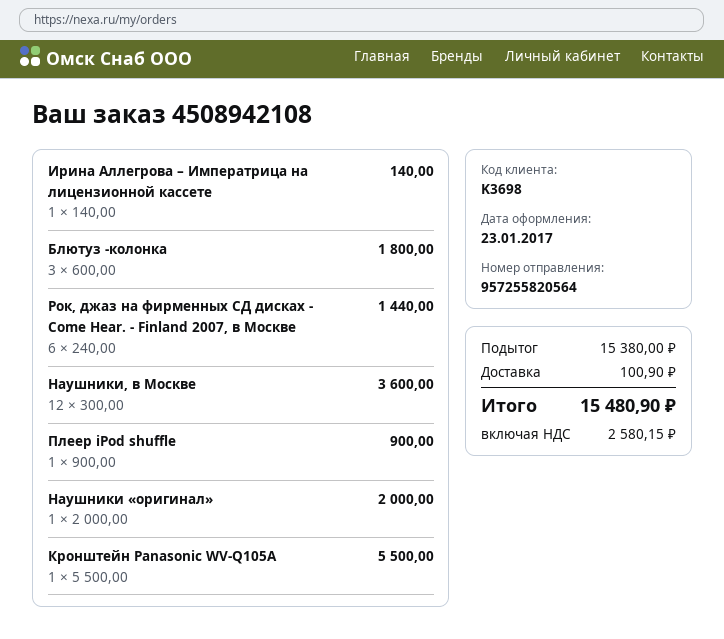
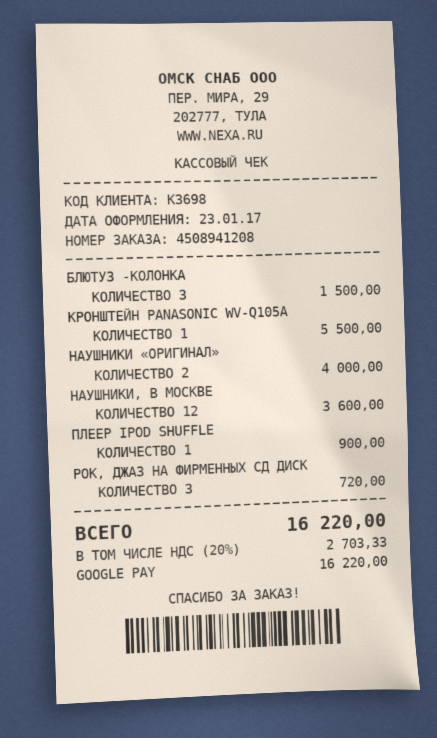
order number: 4508942108 -> 4508941208
Ирина Аллегрова – Императрица на лицензионной кассете: 1 for 140.00 -> none
Блютуз -колонка: 3 for 1800.00 -> 3 for 1500.00
Рок, джаз на фирменных СД дисках - Come Hear. - Finland 2007, в Москве: 6 for 1440.00 -> 3 for 720.00
Наушники «оригинал»: 1 for 2000.00 -> 2 for 4000.00
shipping: 100.90 -> none
tax: 2580.15 -> 2703.33
total: 15480.90 -> 16220.00

